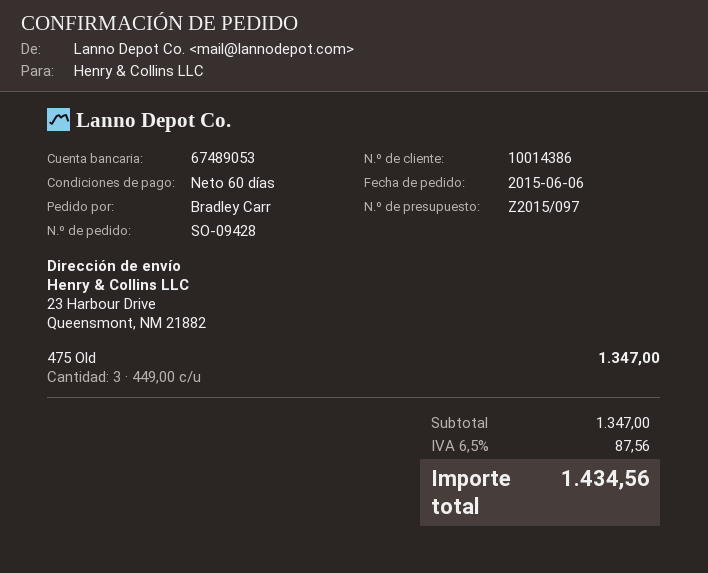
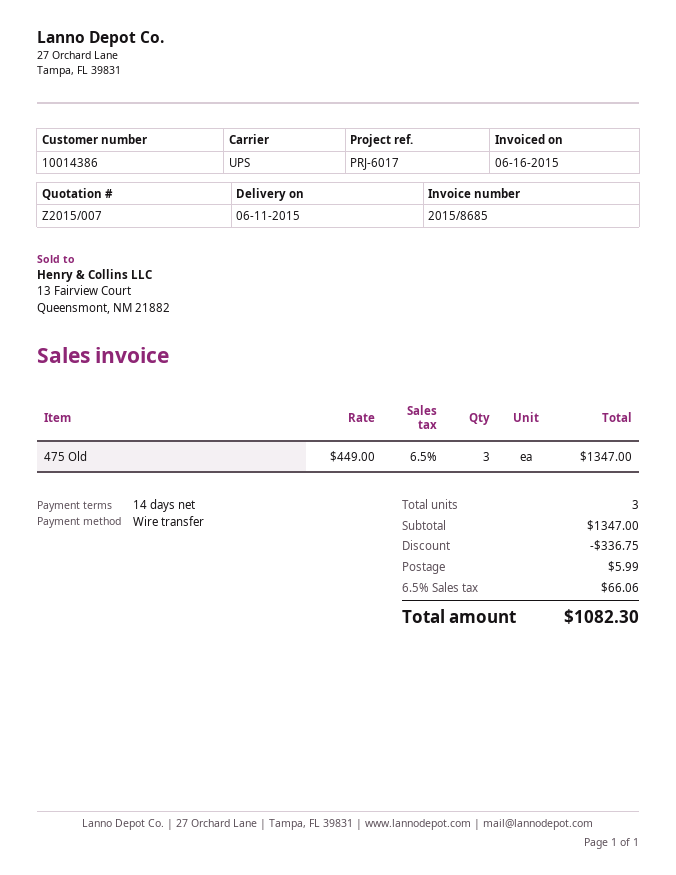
quote number: Z2015/097 -> Z2015/007
payment terms: 60 days -> 14 days
discount: none -> 336.75
shipping: none -> 5.99
tax: 6.5% = 87.56 -> 6.5% = 66.06
total: 1434.56 -> 1082.30

